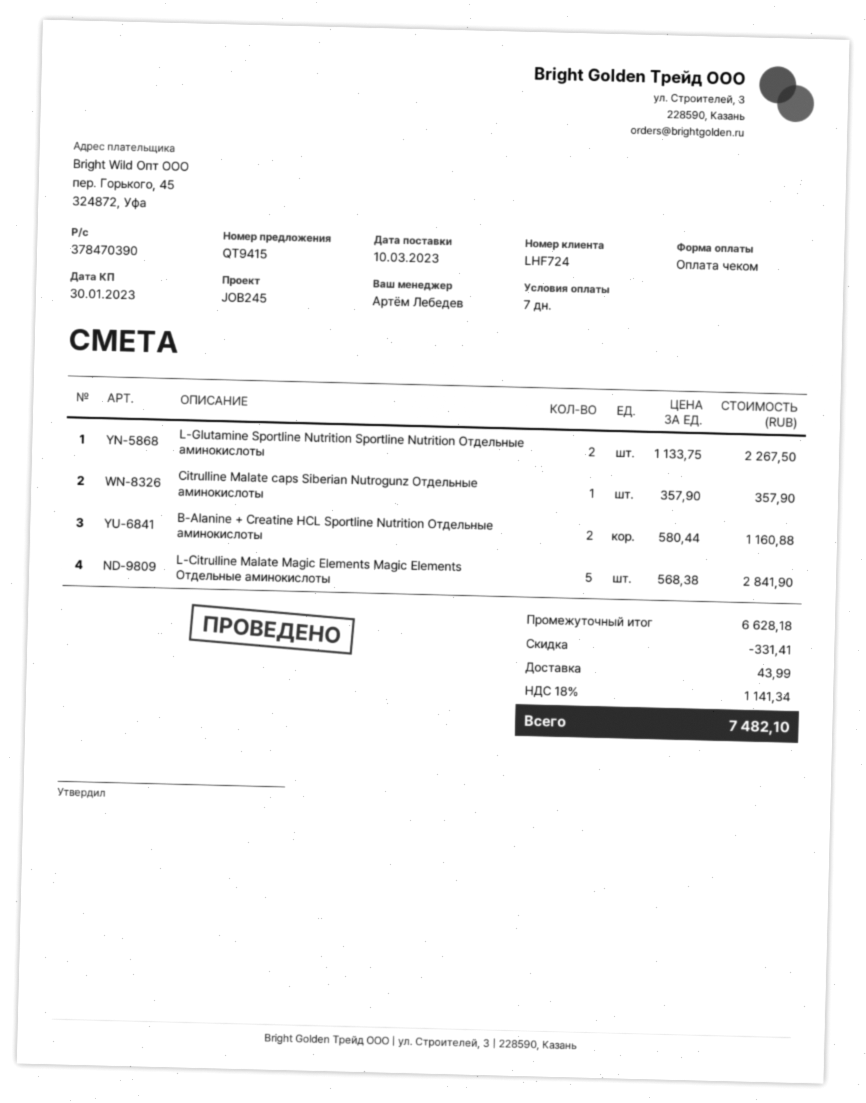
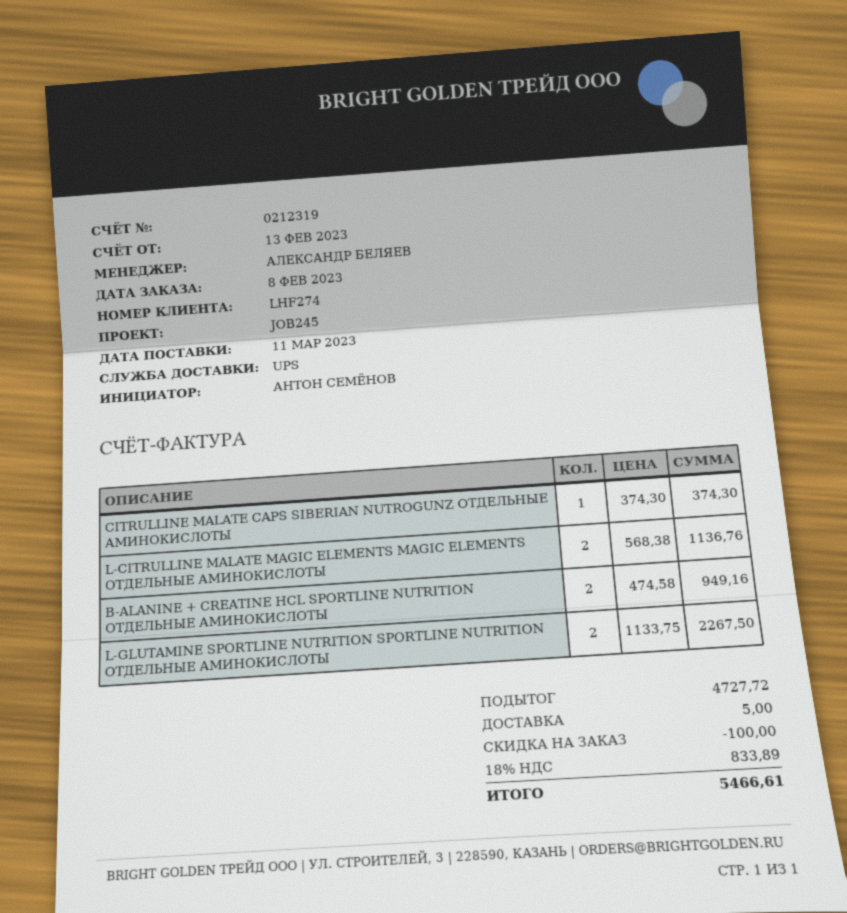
delivery date: 2023-03-10 -> 2023-03-11
customer number: LHF724 -> LHF274
sales rep: Артём Лебедев -> АЛЕКСАНДР БЕЛЯЕВ
Citrulline Malate caps Siberian Nutrogunz Отдельные аминокислоты: 1 x 357.90 = 357.90 -> 1 x 374.30 = 374.30
B-Alanine + Creatine HCL Sportline Nutrition Отдельные аминокислоты: 2 x 580.44 = 1160.88 -> 2 x 474.58 = 949.16
L-Citrulline Malate Magic Elements Magic Elements Отдельные аминокислоты: 5 x 568.38 = 2841.90 -> 2 x 568.38 = 1136.76
subtotal: 6628.18 -> 4727.72
discount: 331.41 -> 100.00
shipping: 43.99 -> 5.00
tax: 18% = 1141.34 -> 18% = 833.89
total: 7482.10 -> 5466.61

